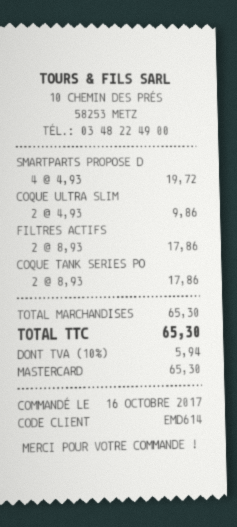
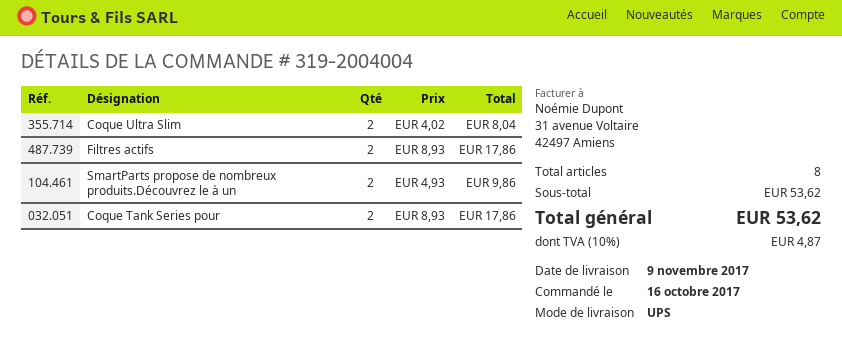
SMARTPARTS PROPOSE D: 4 x 4.93 = 19.72 -> 2 x 4.93 = 9.86
COQUE ULTRA SLIM: 2 x 4.93 = 9.86 -> 2 x 4.02 = 8.04
subtotal: 65.30 -> 53.62
tax: 10% = 5.94 -> 10% = 4.87
total: 65.30 -> 53.62

